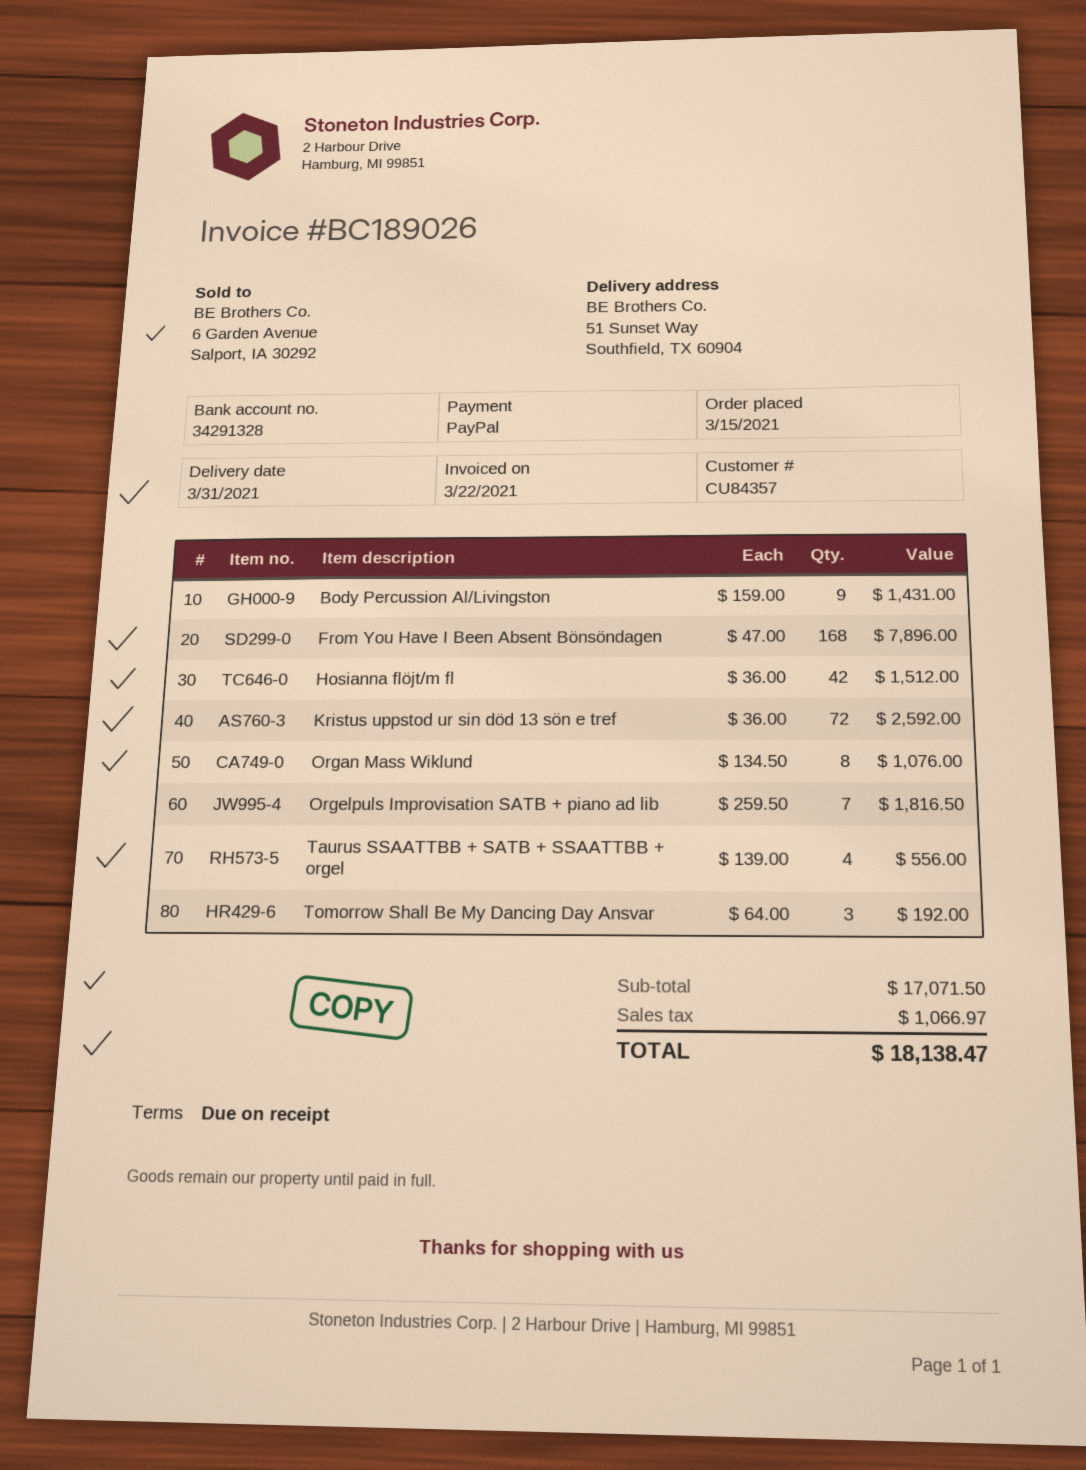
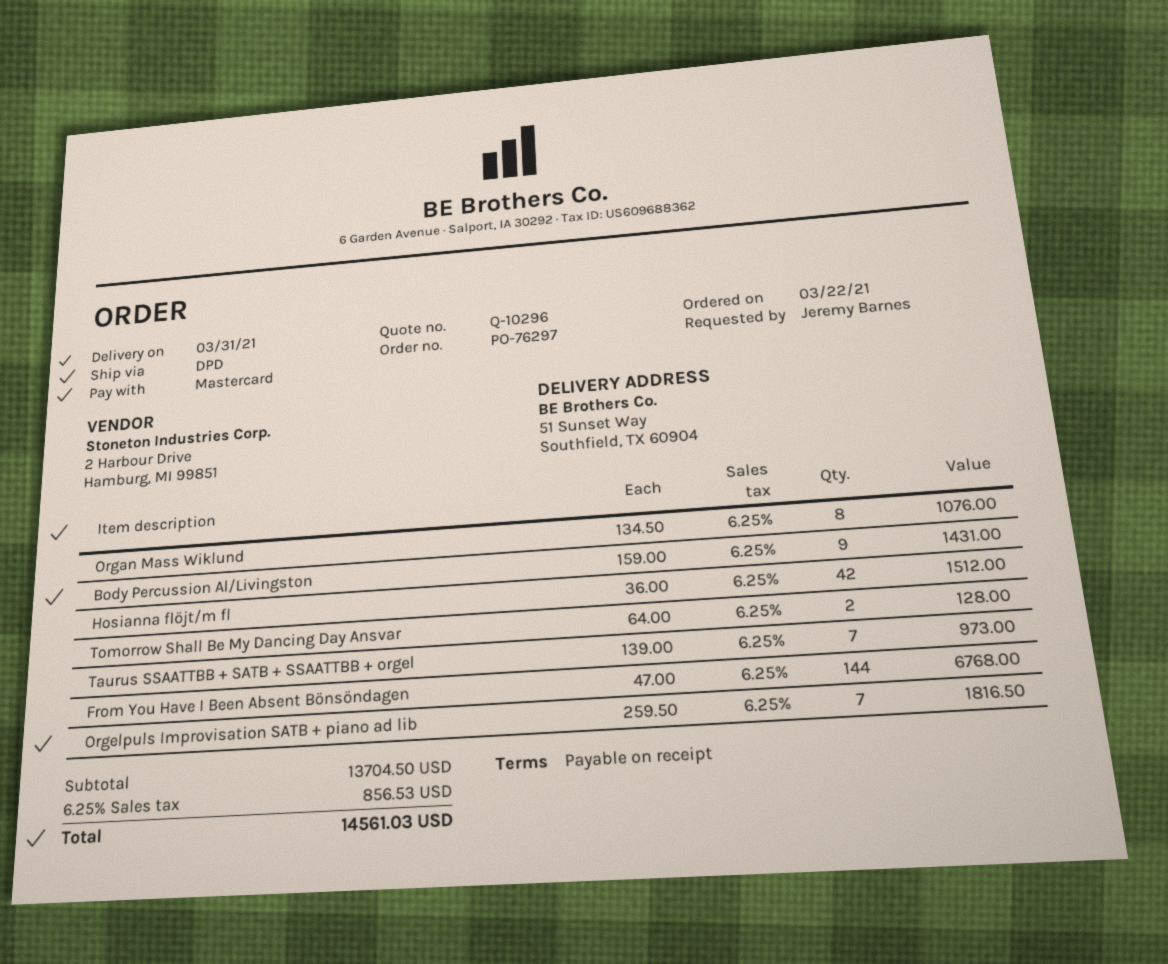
order date: 2021-03-15 -> 2021-03-22
payment method: PayPal -> Mastercard
From You Have I Been Absent Bönsöndagen: 168 x 47.00 = 7896.00 -> 144 x 47.00 = 6768.00
Kristus uppstod ur sin död 13 sön e tref: 72 x 36.00 = 2592.00 -> none
Taurus SSAATTBB + SATB + SSAATTBB + orgel: 4 x 139.00 = 556.00 -> 7 x 139.00 = 973.00
Tomorrow Shall Be My Dancing Day Ansvar: 3 x 64.00 = 192.00 -> 2 x 64.00 = 128.00
subtotal: 17071.50 -> 13704.50
tax: 1066.97 -> 856.53
total: 18138.47 -> 14561.03

